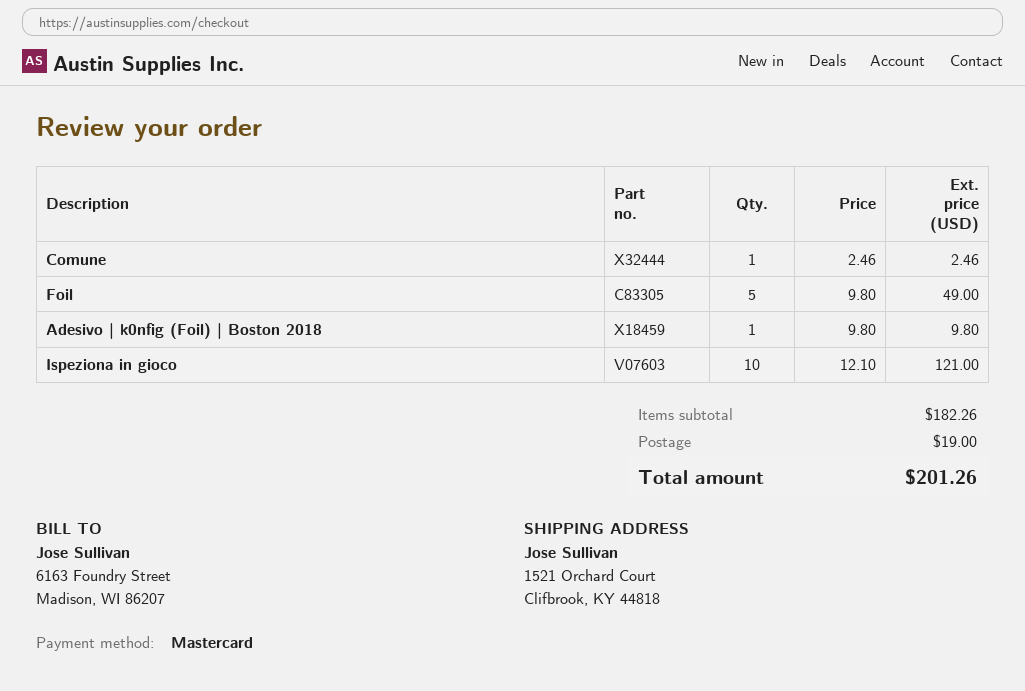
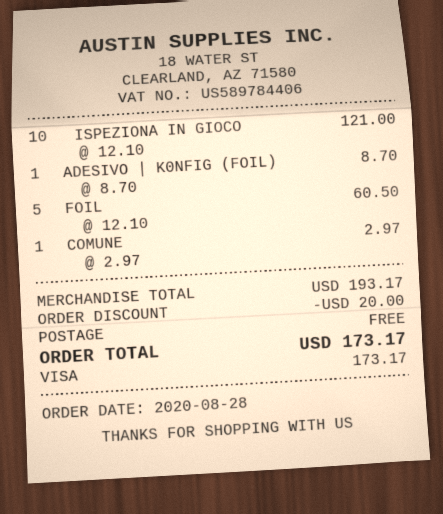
payment method: Mastercard -> Visa
Comune: 1 x 2.46 = 2.46 -> 1 x 2.97 = 2.97
Foil: 5 x 9.80 = 49.00 -> 5 x 12.10 = 60.50
Adesivo | k0nfig (Foil) | Boston 2018: 1 x 9.80 = 9.80 -> 1 x 8.70 = 8.70
subtotal: 182.26 -> 193.17
discount: none -> 20.00
shipping: 19.00 -> 0.00
total: 201.26 -> 173.17

